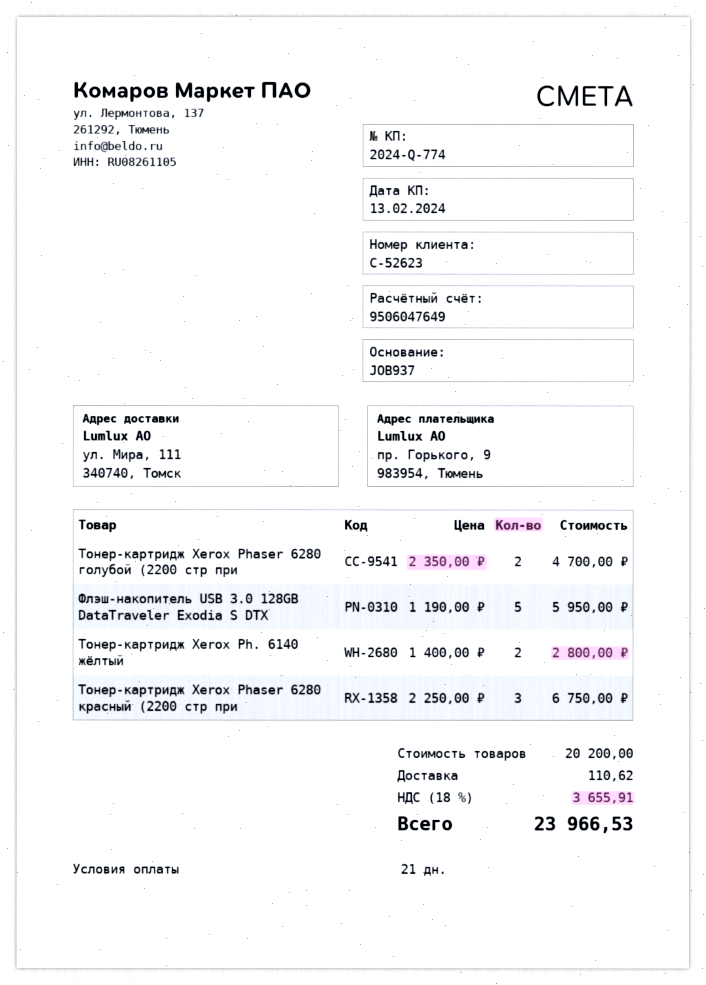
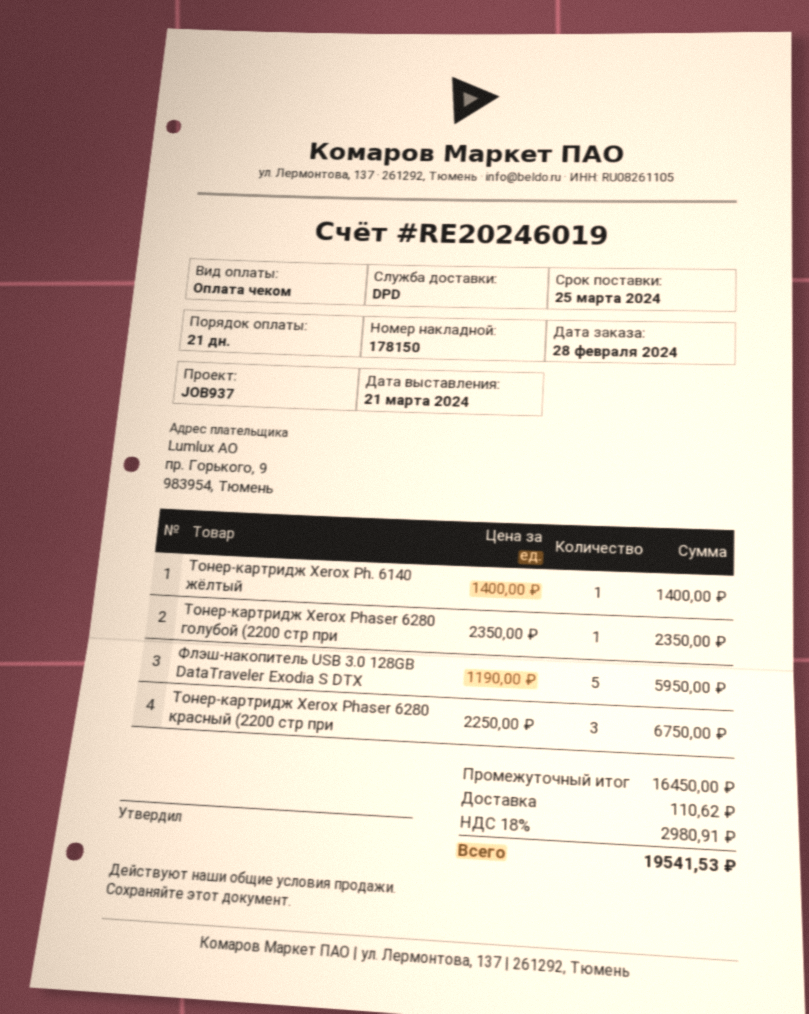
Тонер-картридж Xerox Phaser 6280 голубой (2200 стр при: 2 x 2350.00 = 4700.00 -> 1 x 2350.00 = 2350.00
Тонер-картридж Xerox Ph. 6140 жёлтый: 2 x 1400.00 = 2800.00 -> 1 x 1400.00 = 1400.00
subtotal: 20200.00 -> 16450.00
tax: 18% = 3655.91 -> 18% = 2980.91
total: 23966.53 -> 19541.53

